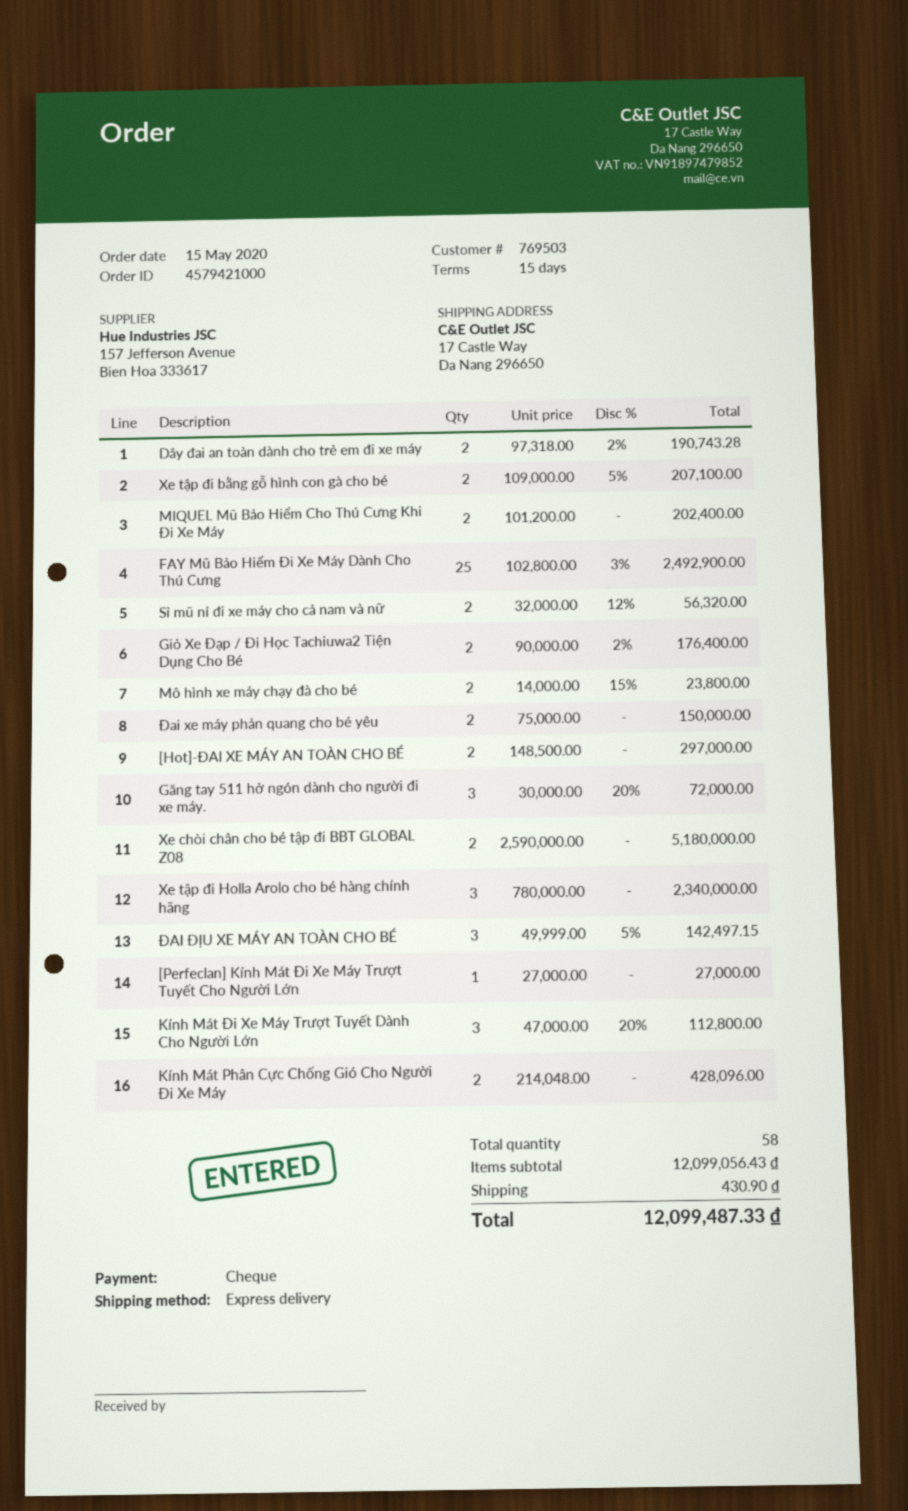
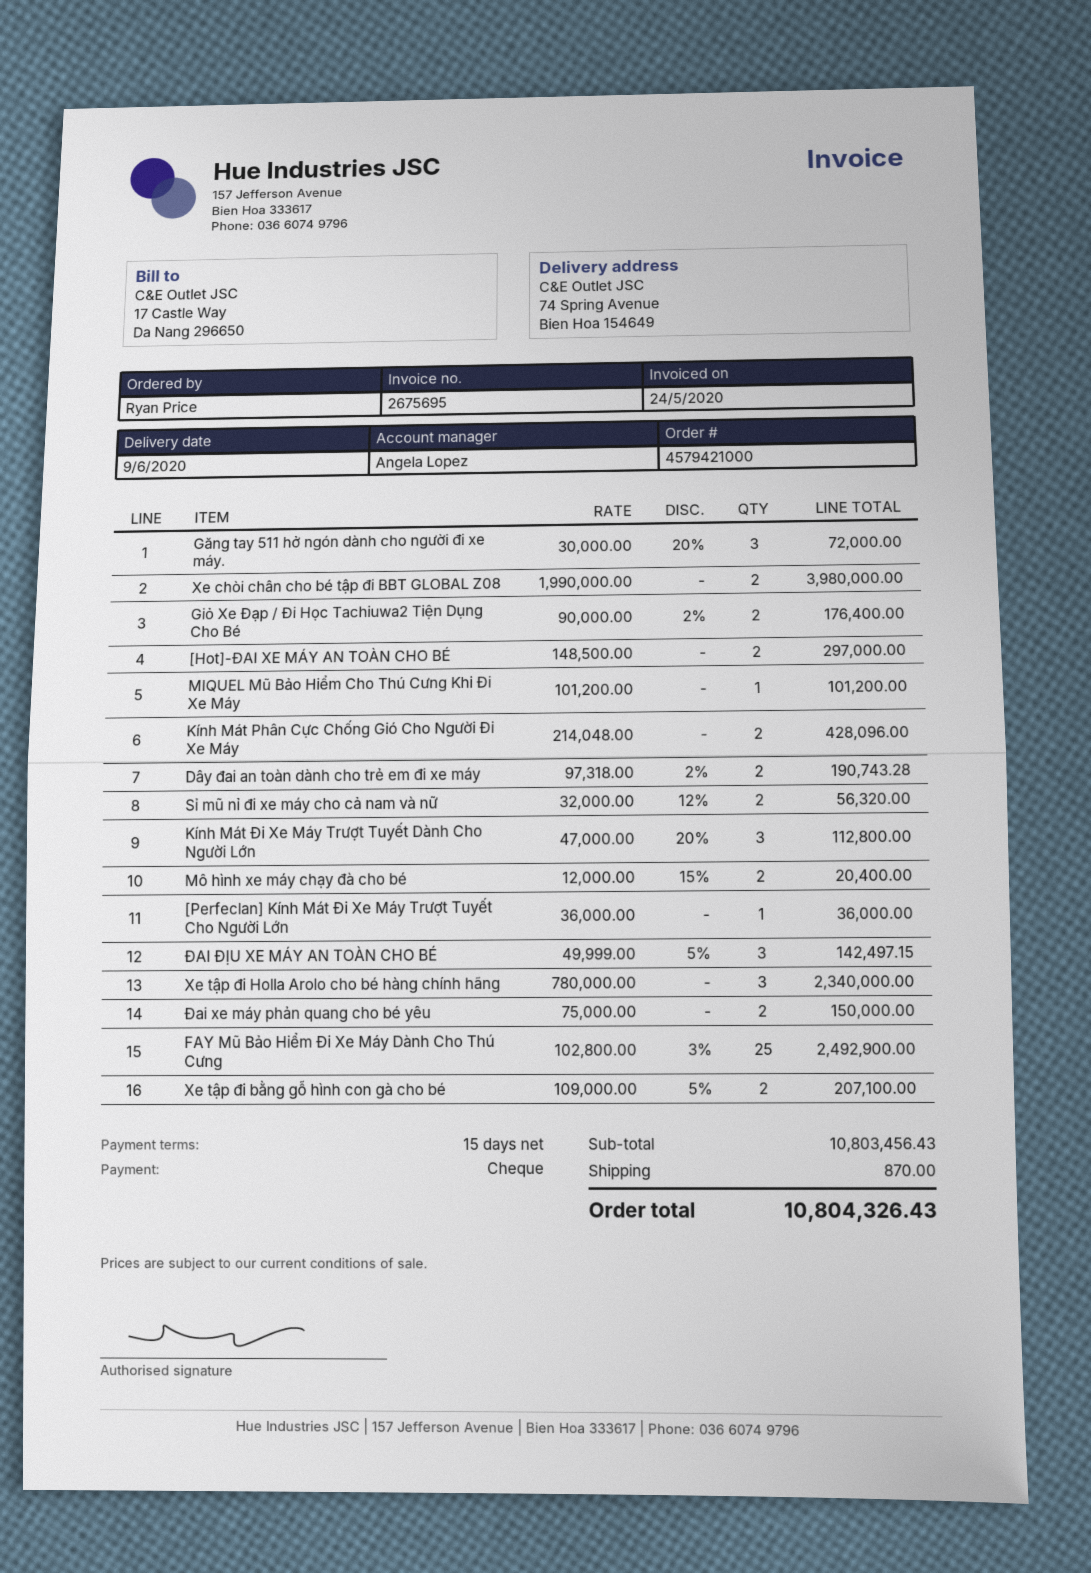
ship to: 17 Castle Way, Da Nang 296650 -> 74 Spring Avenue, Bien Hoa 154649
MIQUEL Mũ Bảo Hiểm Cho Thú Cưng Khi Đi Xe Máy: 2 x 101200.00 = 202400.00 -> 1 x 101200.00 = 101200.00
Mô hình xe máy chạy đà cho bé: 2 x 14000.00 - 15% = 23800.00 -> 2 x 12000.00 - 15% = 20400.00
Xe chòi chân cho bé tập đi BBT GLOBAL Z08: 2 x 2590000.00 = 5180000.00 -> 2 x 1990000.00 = 3980000.00
[Perfeclan] Kính Mát Đi Xe Máy Trượt Tuyết Cho Người Lớn: 1 x 27000.00 = 27000.00 -> 1 x 36000.00 = 36000.00
subtotal: 12099056.43 -> 10803456.43
shipping: 430.90 -> 870.00
total: 12099487.33 -> 10804326.43

